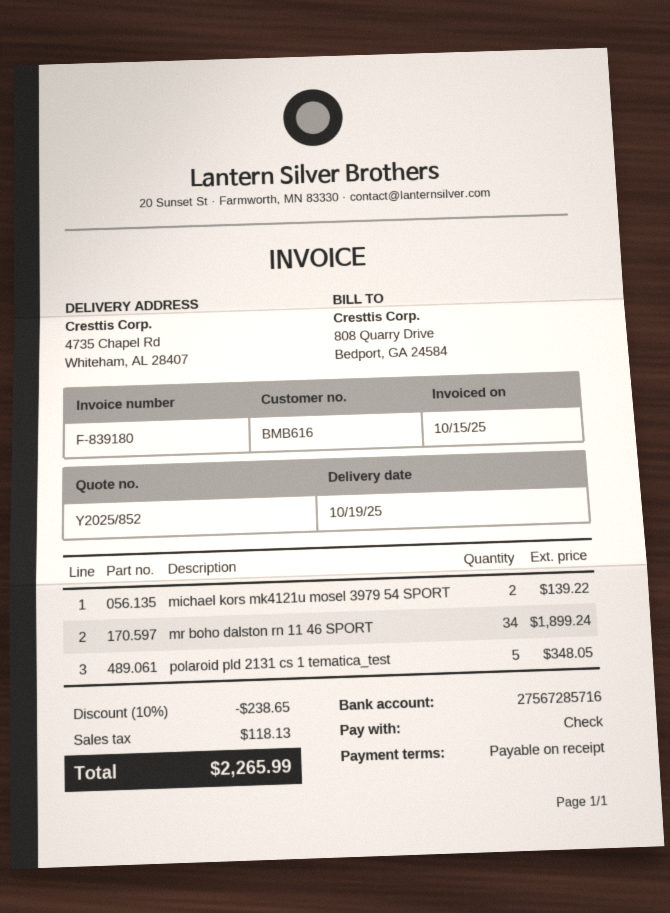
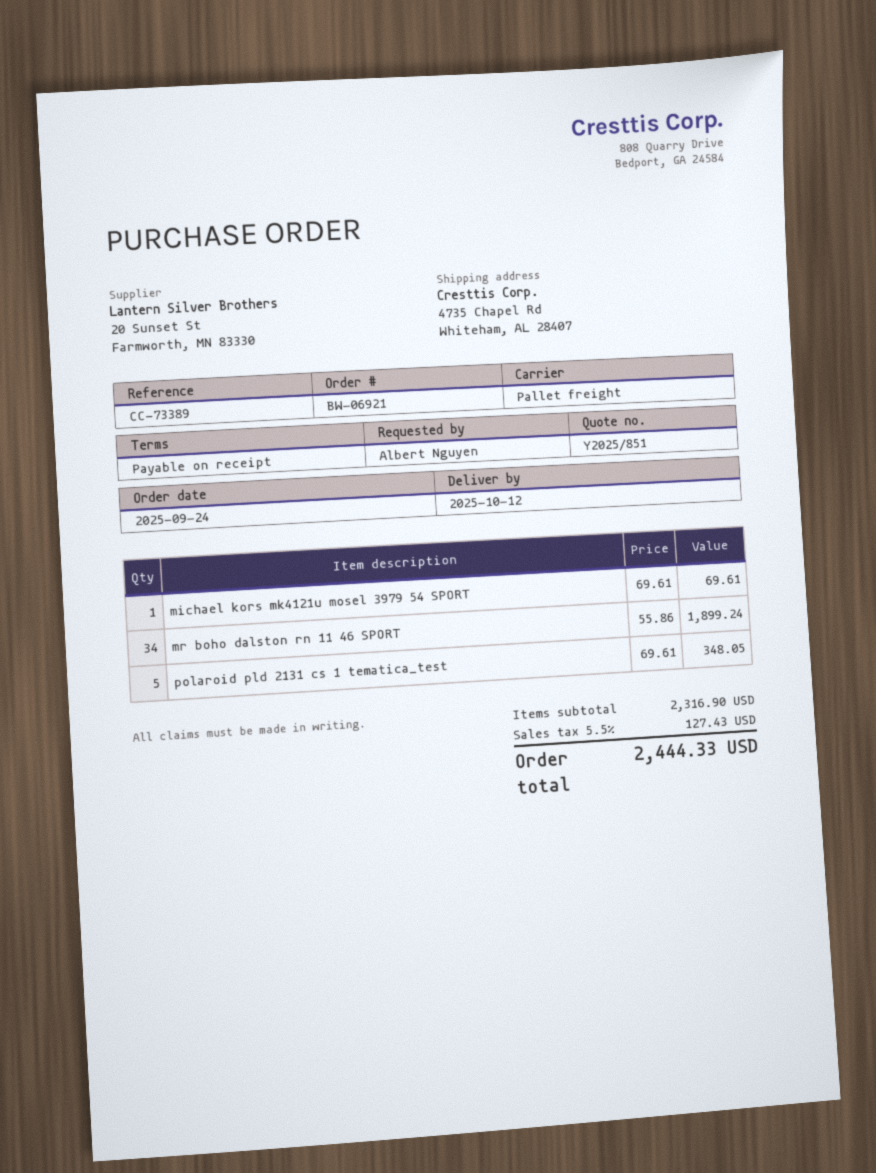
quote number: Y2025/852 -> Y2025/851
delivery date: 2025-10-19 -> 2025-10-12
michael kors mk4121u mosel 3979 54 SPORT: 2 for 139.22 -> 1 for 69.61
discount: 10% = 238.65 -> none
tax: 118.13 -> 127.43
total: 2265.99 -> 2444.33

